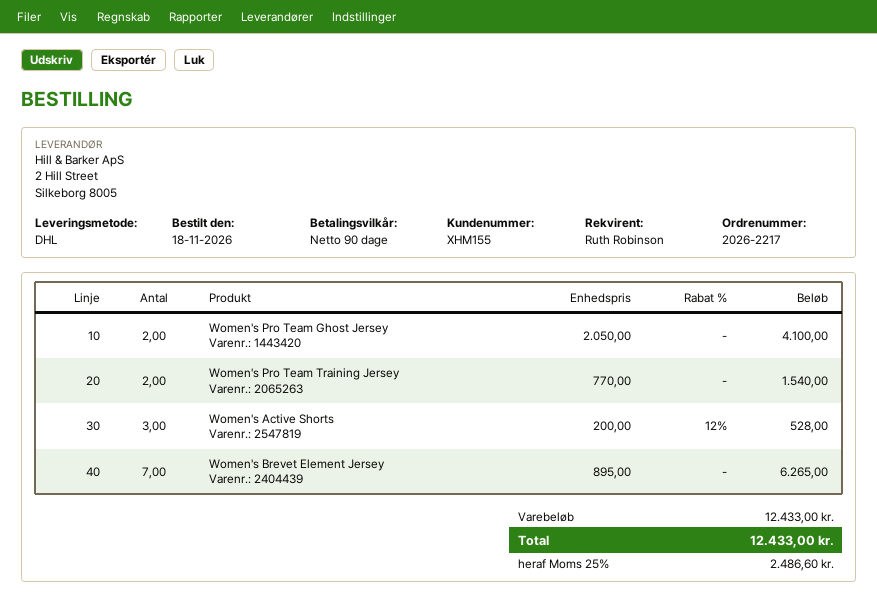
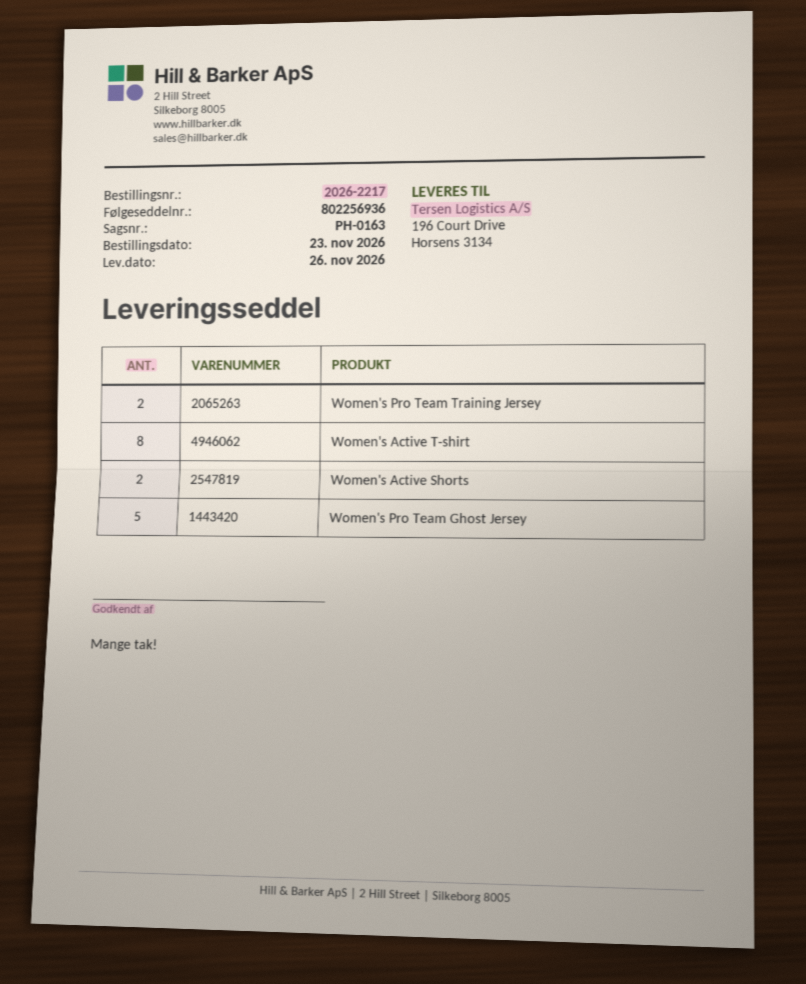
order date: 2026-11-18 -> 2026-11-23
Women's Pro Team Ghost Jersey: 2 -> 5
Women's Active Shorts: 3 -> 2
Women's Brevet Element Jersey: 7 -> none
Women's Active T-shirt: none -> 8

